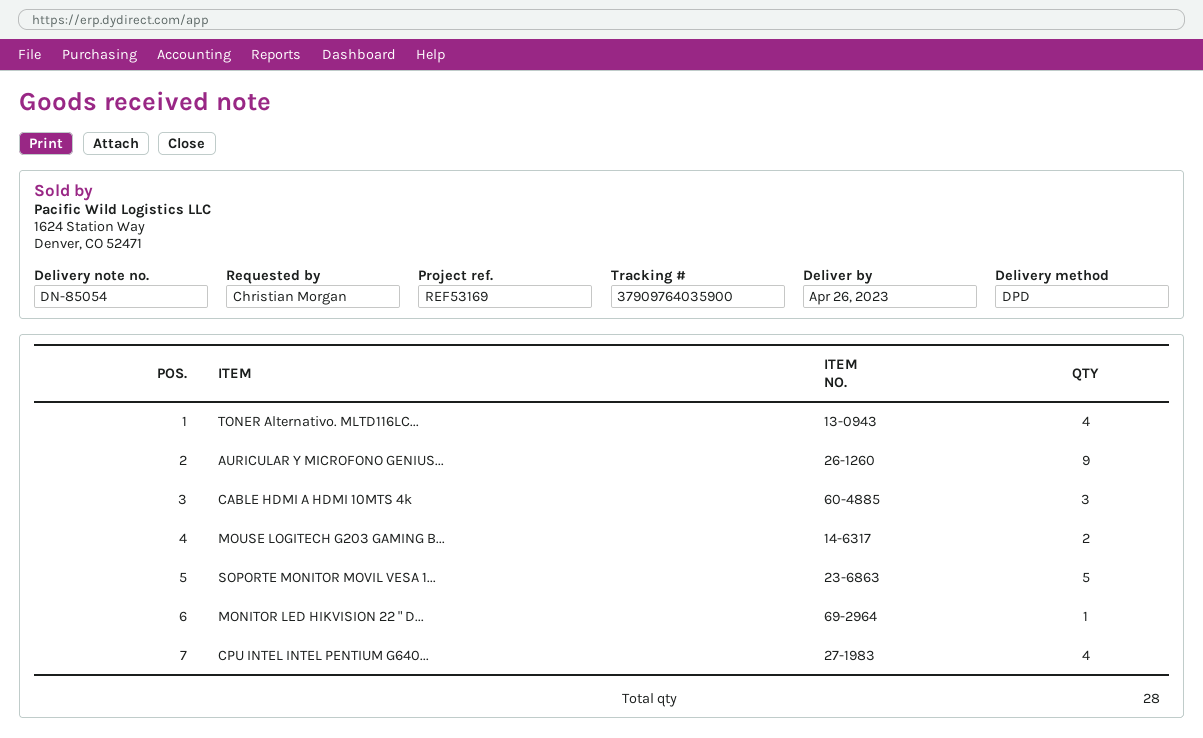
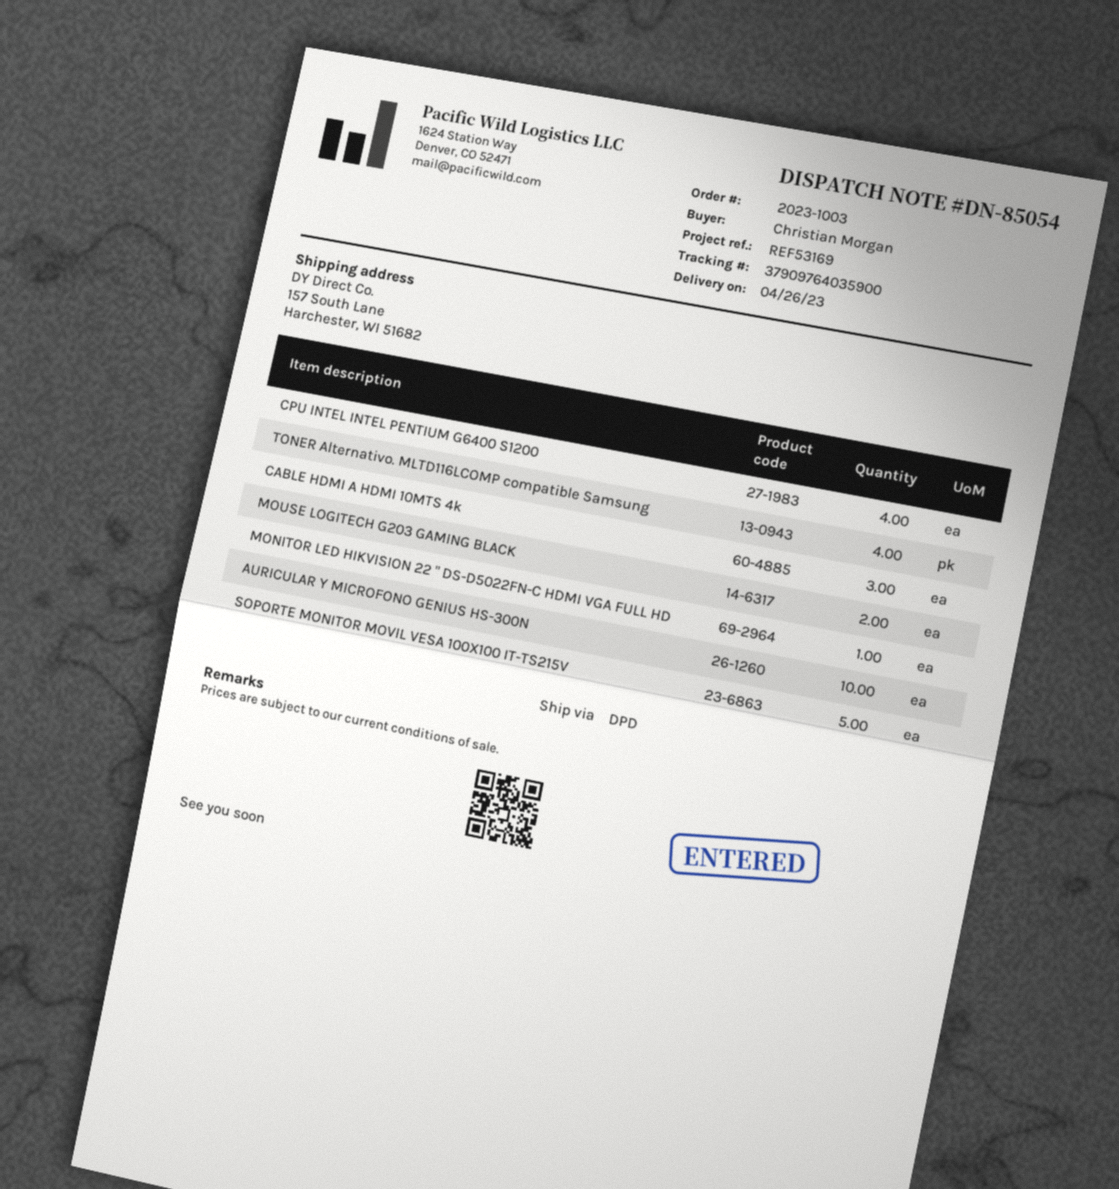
AURICULAR Y MICROFONO GENIUS...: 9 -> 10

